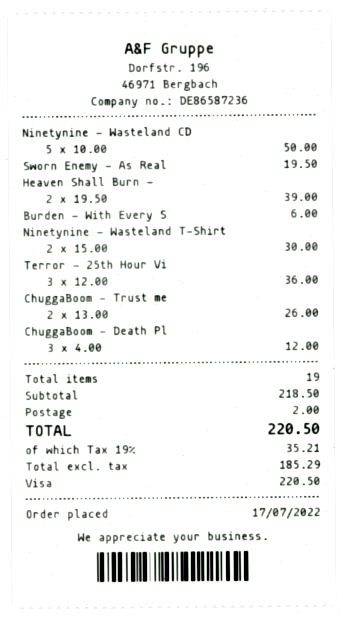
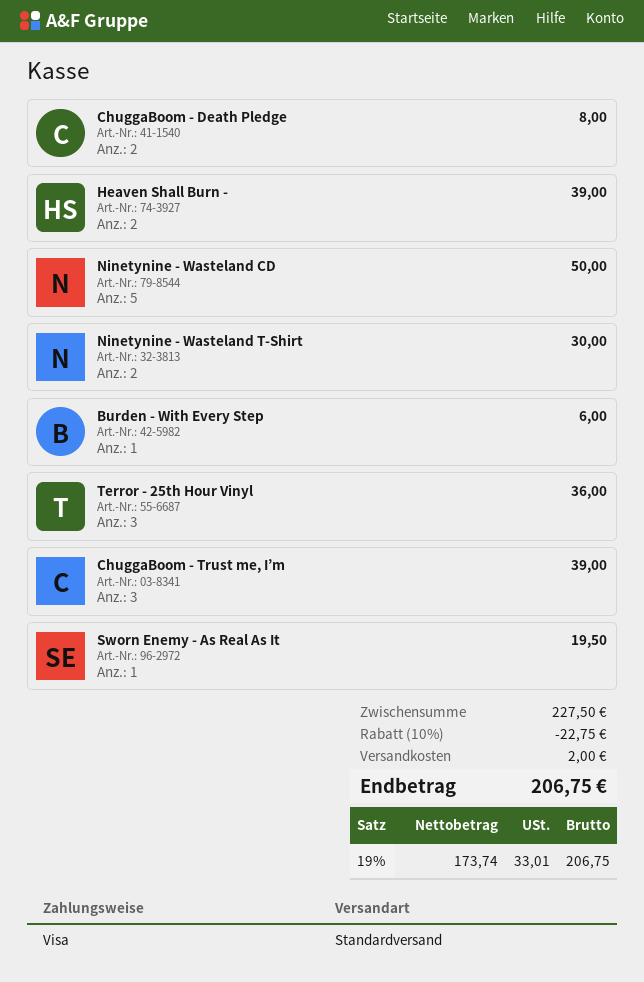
ChuggaBoom - Trust me: 2 for 26.00 -> 3 for 39.00
ChuggaBoom - Death Pl: 3 for 12.00 -> 2 for 8.00
subtotal: 218.50 -> 227.50
discount: none -> 10% = 22.75
net: 185.29 -> 173.74
tax: 19% = 35.21 -> 19% = 33.01
total: 220.50 -> 206.75

